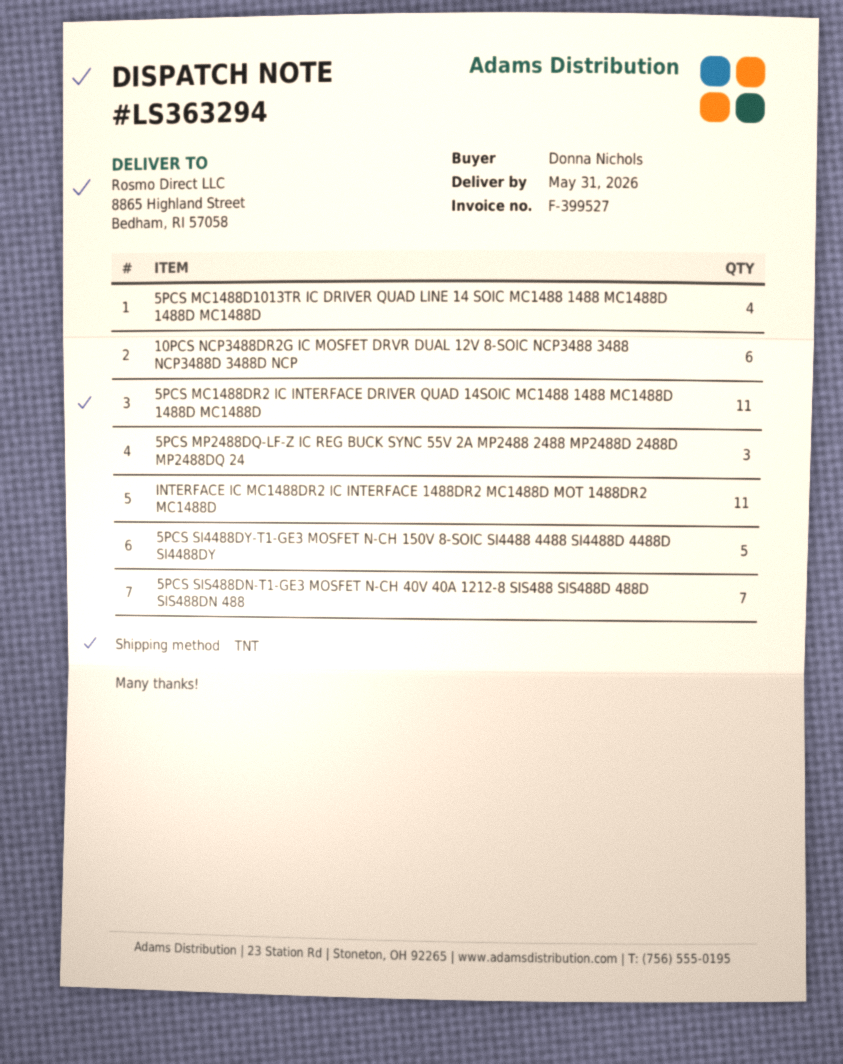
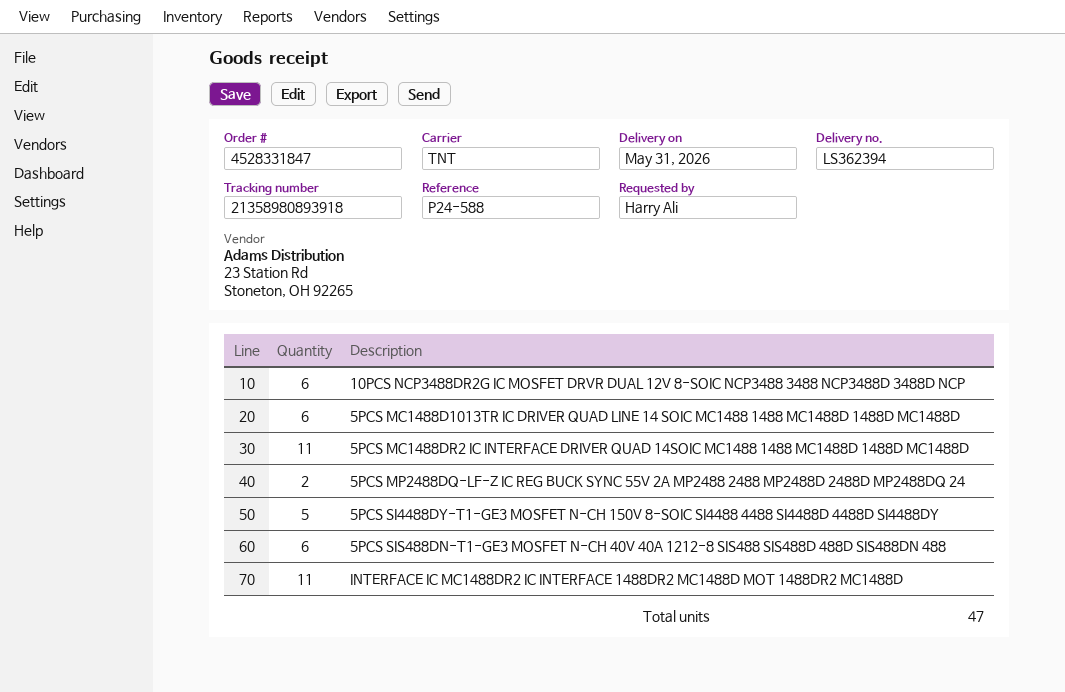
delivery note number: LS363294 -> LS362394
ordered by: Donna Nichols -> Harry Ali
5PCS MC1488D1013TR IC DRIVER QUAD LINE 14 SOIC MC1488 1488 MC1488D 1488D MC1488D: 4 -> 6
5PCS MP2488DQ-LF-Z IC REG BUCK SYNC 55V 2A MP2488 2488 MP2488D 2488D MP2488DQ 24: 3 -> 2
5PCS SIS488DN-T1-GE3 MOSFET N-CH 40V 40A 1212-8 SIS488 SIS488D 488D SIS488DN 488: 7 -> 6

